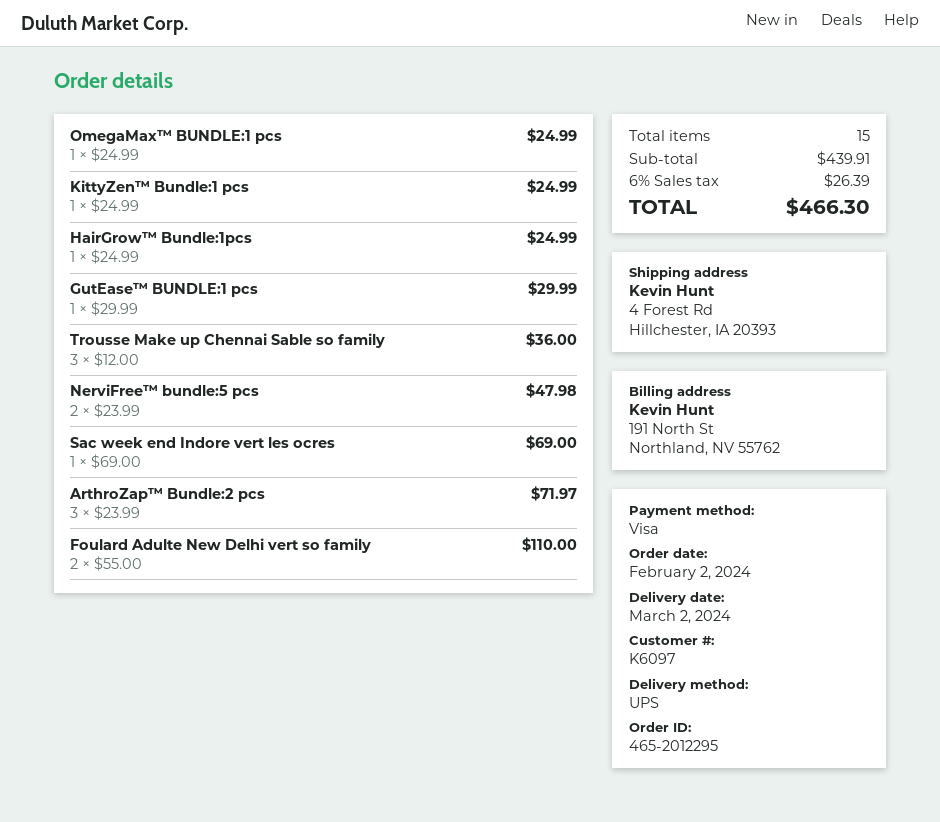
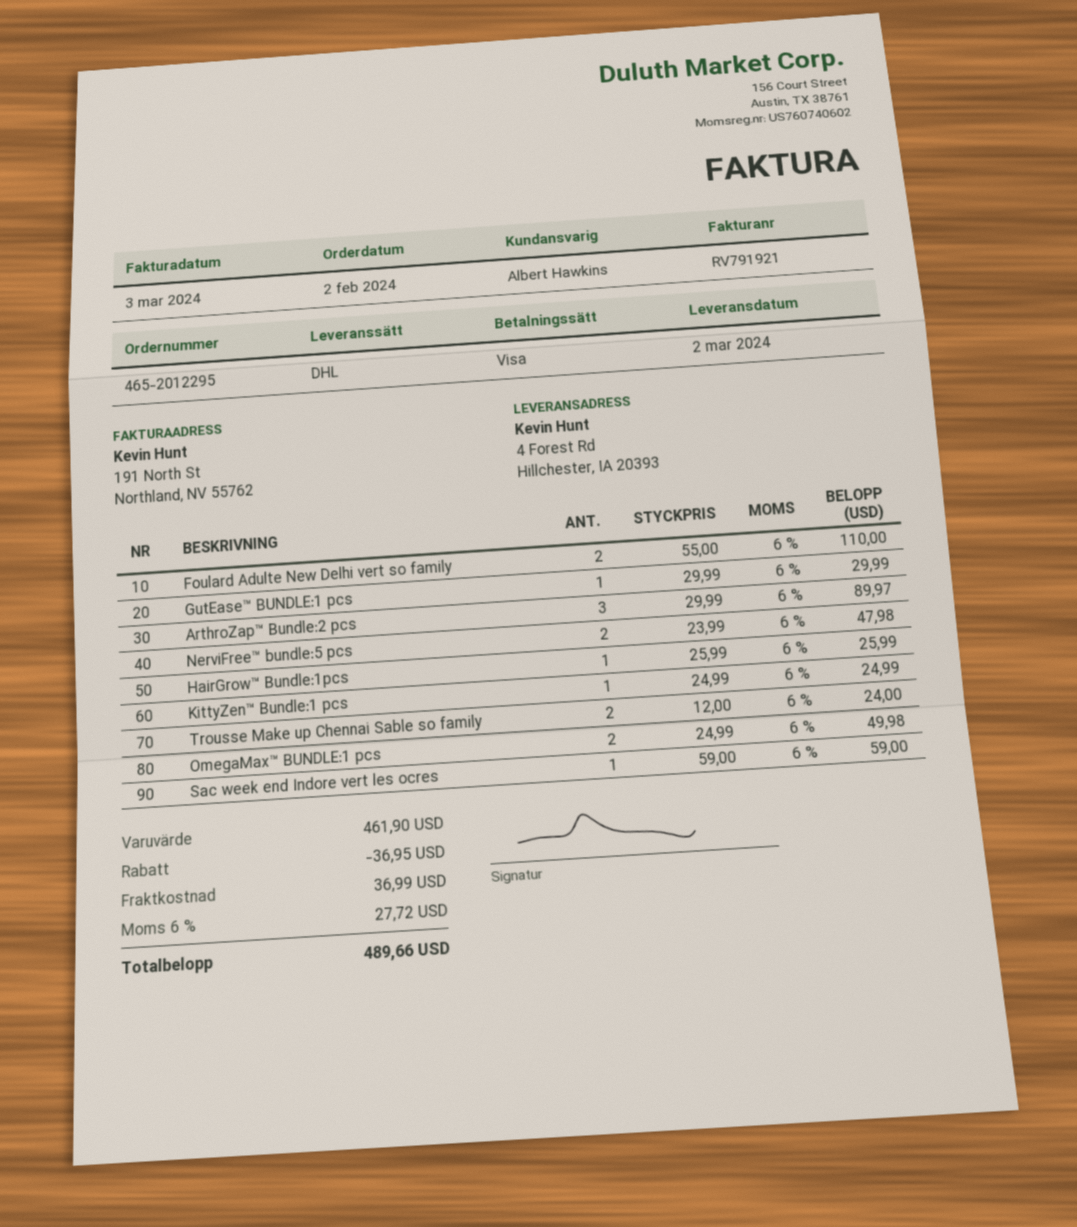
shipping method: UPS -> DHL
OmegaMax™ BUNDLE:1 pcs: 1 x 24.99 = 24.99 -> 2 x 24.99 = 49.98
HairGrow™ Bundle:1pcs: 1 x 24.99 = 24.99 -> 1 x 25.99 = 25.99
Trousse Make up Chennai Sable so family: 3 x 12.00 = 36.00 -> 2 x 12.00 = 24.00
Sac week end Indore vert les ocres: 1 x 69.00 = 69.00 -> 1 x 59.00 = 59.00
ArthroZap™ Bundle:2 pcs: 3 x 23.99 = 71.97 -> 3 x 29.99 = 89.97
subtotal: 439.91 -> 461.90
discount: none -> 36.95
shipping: none -> 36.99
tax: 6% = 26.39 -> 6% = 27.72
total: 466.30 -> 489.66

